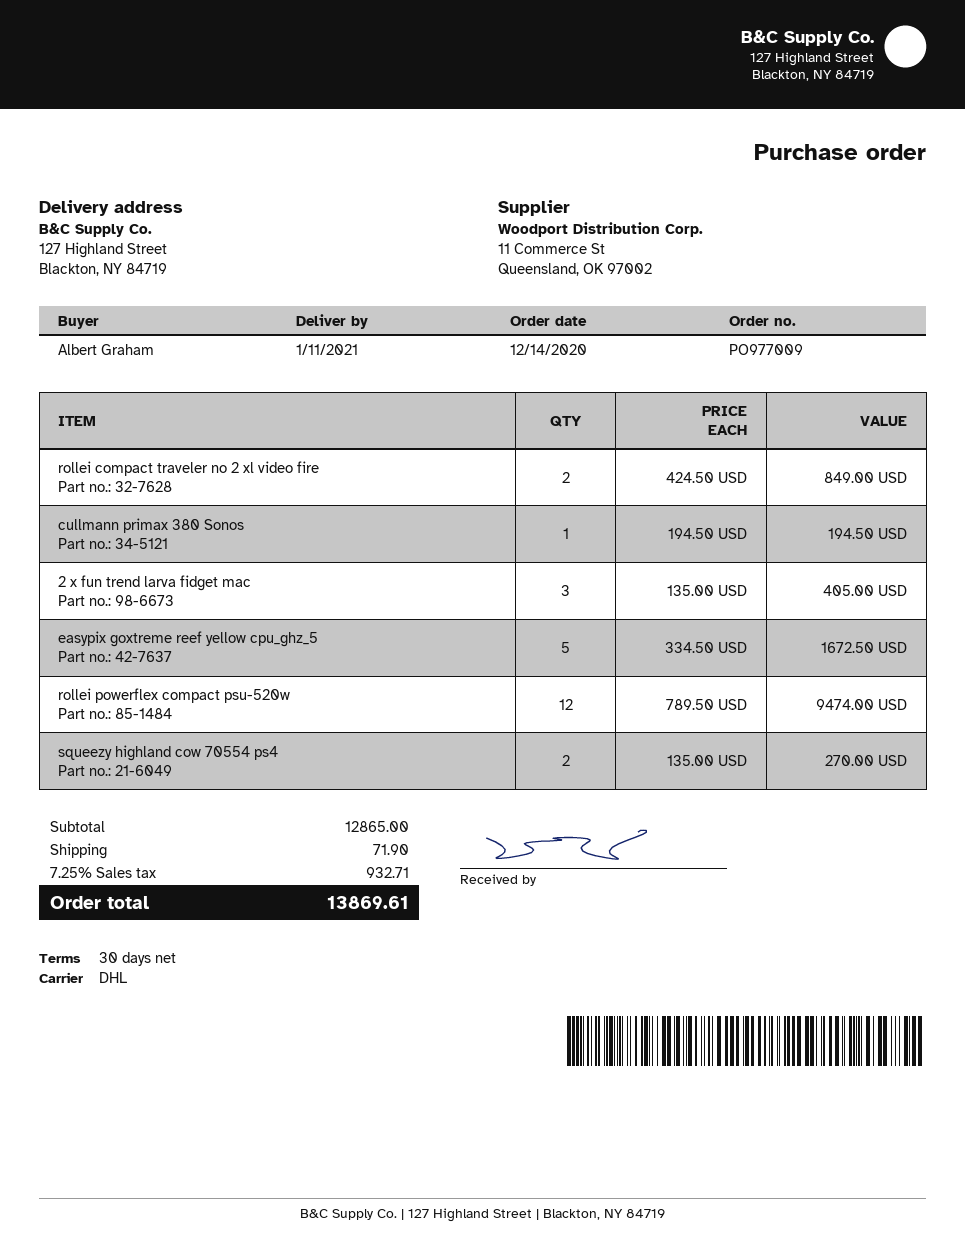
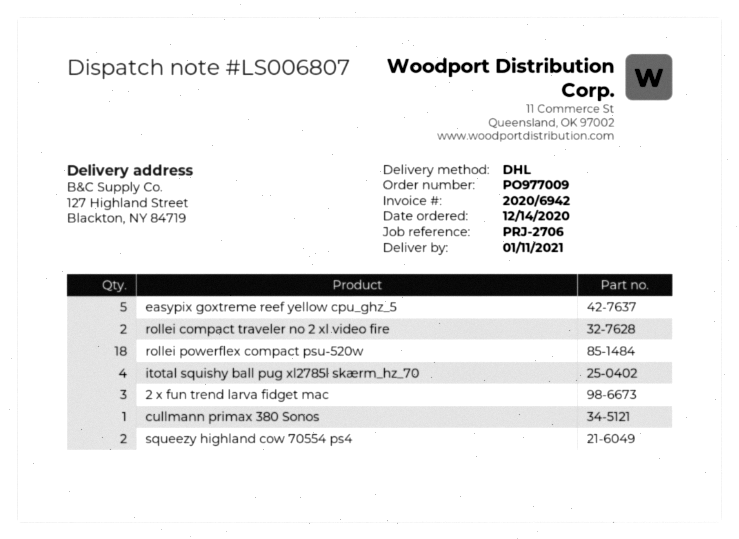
rollei powerflex compact psu-520w: 12 -> 18
itotal squishy ball pug xl2785l skærm_hz_70: none -> 4

